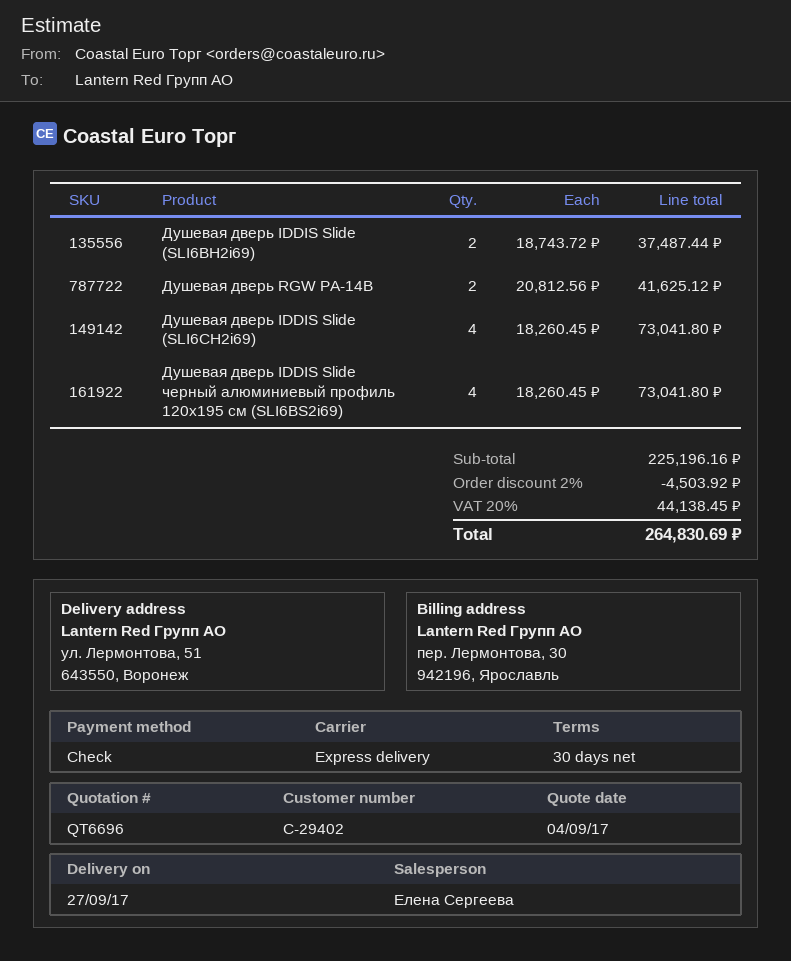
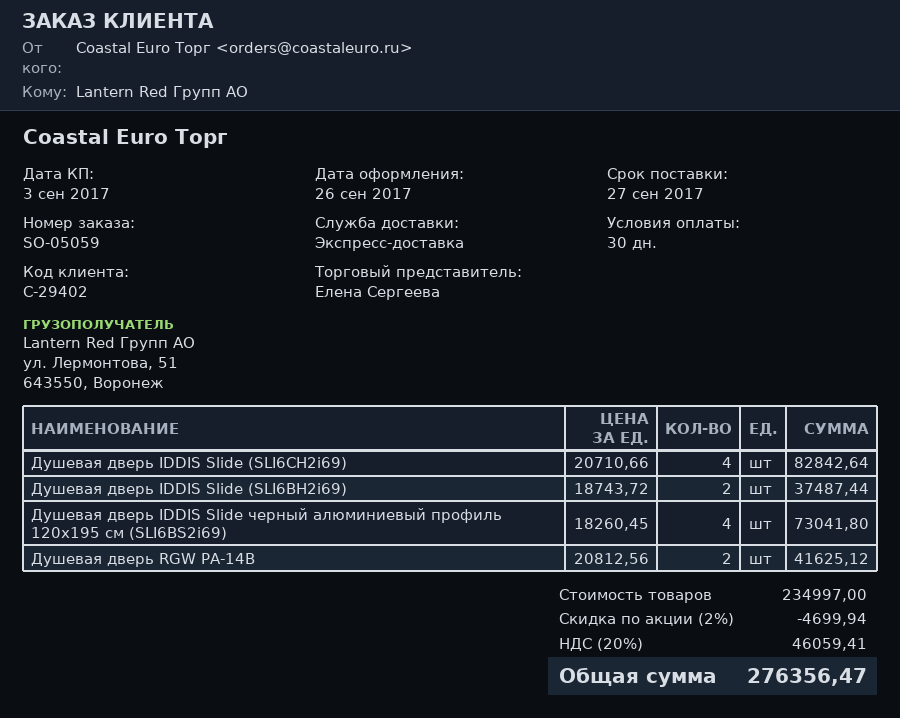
quote date: 2017-09-04 -> 2017-09-03
Душевая дверь IDDIS Slide (SLI6CH2i69): 4 x 18260.45 = 73041.80 -> 4 x 20710.66 = 82842.64
subtotal: 225196.16 -> 234997.00
discount: 2% = 4503.92 -> 2% = 4699.94
tax: 20% = 44138.45 -> 20% = 46059.41
total: 264830.69 -> 276356.47

